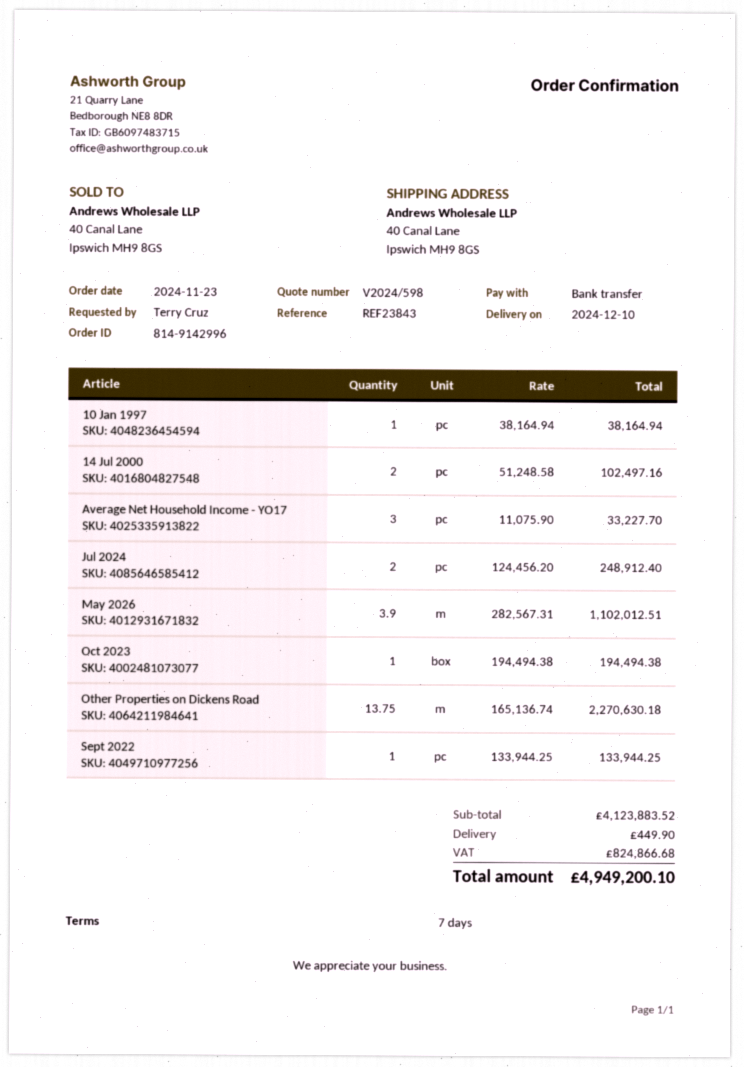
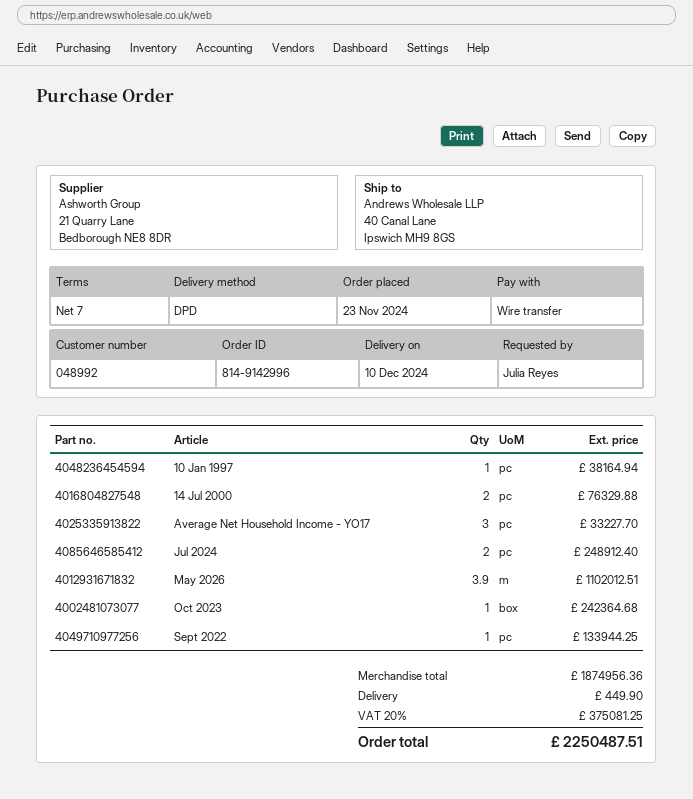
ordered by: Terry Cruz -> Julia Reyes
14 Jul 2000: 2 for 102497.16 -> 2 for 76329.88
Oct 2023: 1 for 194494.38 -> 1 for 242364.68
Other Properties on Dickens Road: 13.75 for 2270630.18 -> none
subtotal: 4123883.52 -> 1874956.36
tax: 824866.68 -> 375081.25
total: 4949200.10 -> 2250487.51

